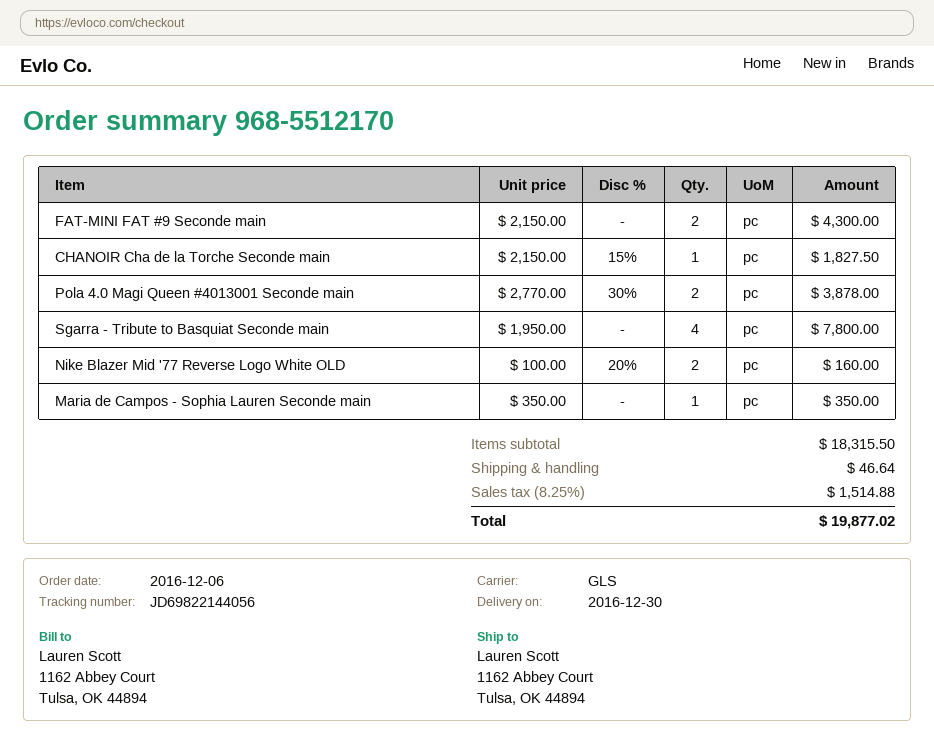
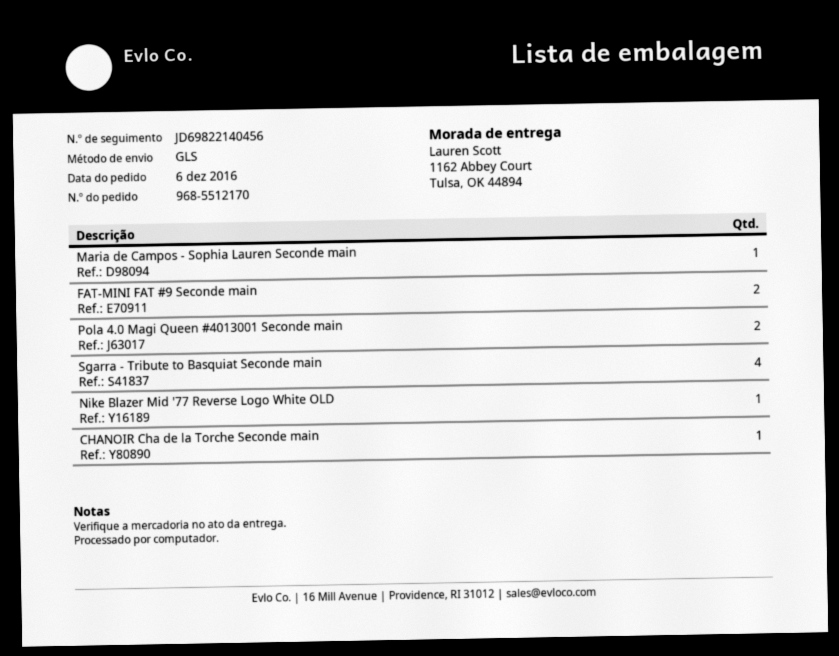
tracking number: JD69822144056 -> JD69822140456
Nike Blazer Mid '77 Reverse Logo White OLD: 2 -> 1

